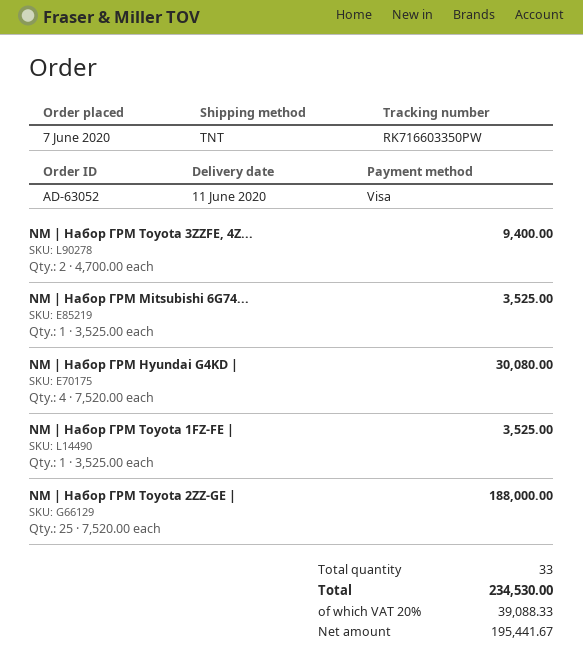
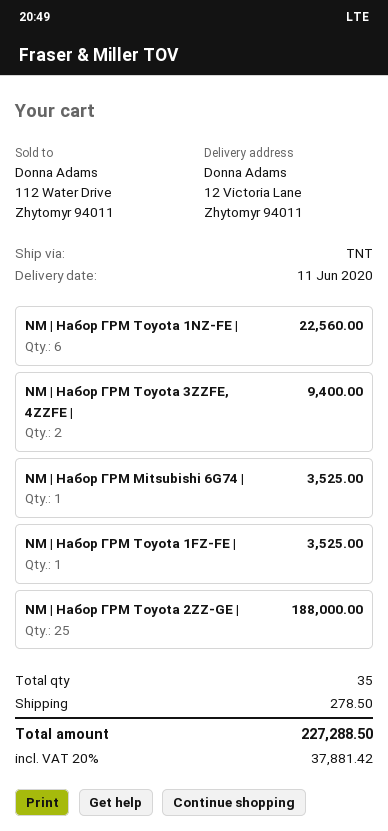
NM | Набор ГРМ Hyundai G4KD |: 4 for 30080.00 -> none
NM | Набор ГРМ Toyota 1NZ-FE |: none -> 6 for 22560.00
total quantity: 33 -> 35
shipping: none -> 278.50
tax: 20% = 39088.33 -> 20% = 37881.42
total: 234530.00 -> 227288.50

